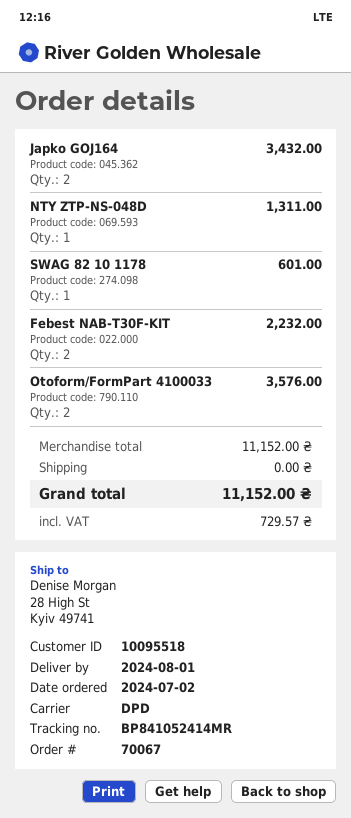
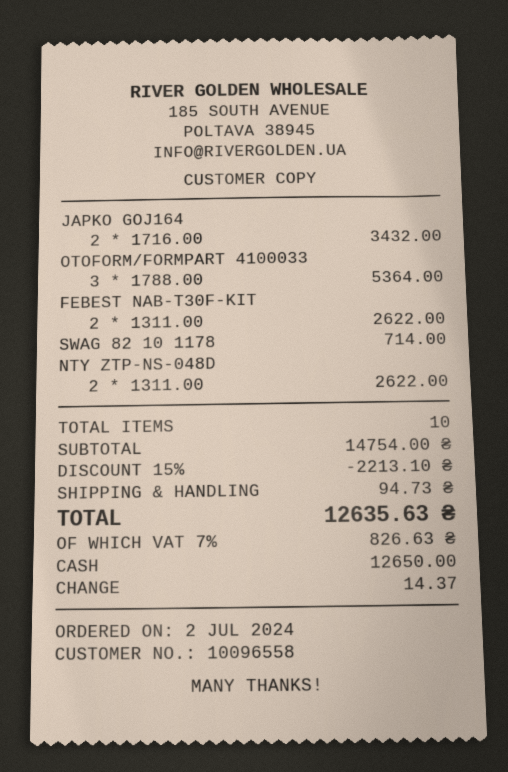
customer number: 10095518 -> 10096558
NTY ZTP-NS-048D: 1 for 1311.00 -> 2 for 2622.00
SWAG 82 10 1178: 1 for 601.00 -> 1 for 714.00
Febest NAB-T30F-KIT: 2 for 2232.00 -> 2 for 2622.00
Otoform/FormPart 4100033: 2 for 3576.00 -> 3 for 5364.00
subtotal: 11152.00 -> 14754.00
discount: none -> 15% = 2213.10
shipping: 0.00 -> 94.73
tax: 729.57 -> 826.63
total: 11152.00 -> 12635.63

